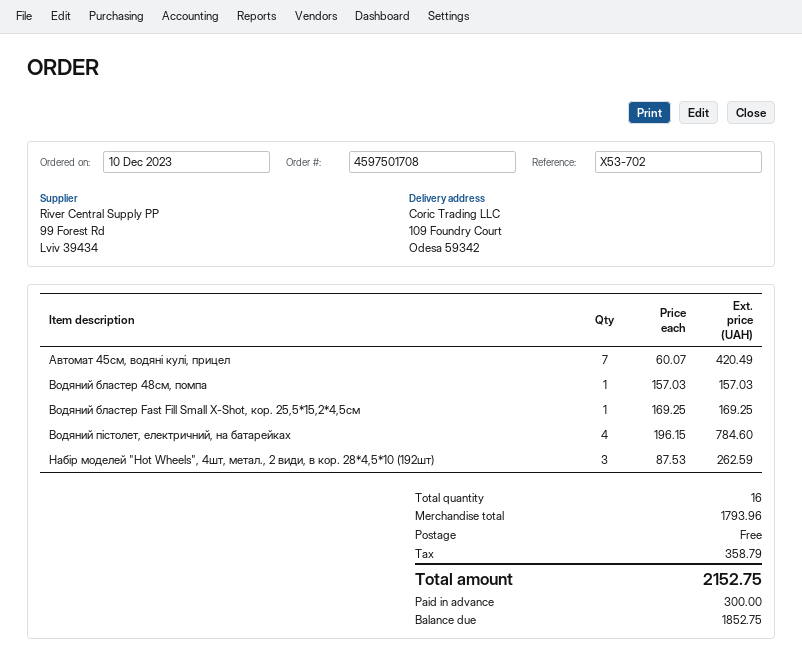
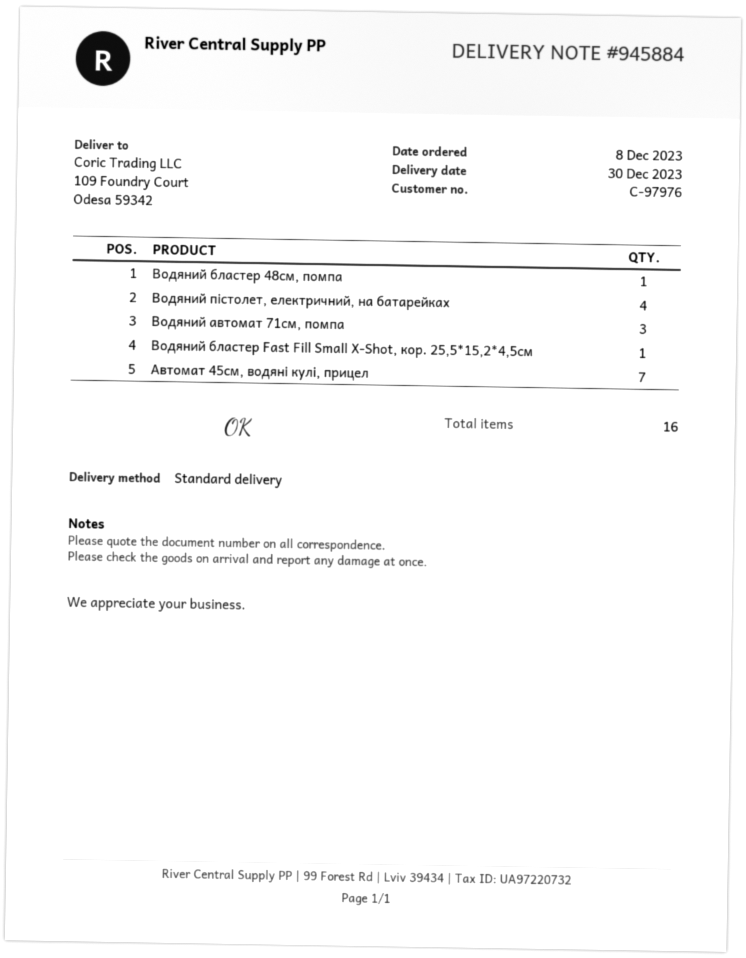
order date: 2023-12-10 -> 2023-12-08
Набір моделей "Hot Wheels", 4шт, метал., 2 види, в кор. 28*4,5*10 (192шт): 3 -> none
Водяний автомат 71см, помпа: none -> 3

